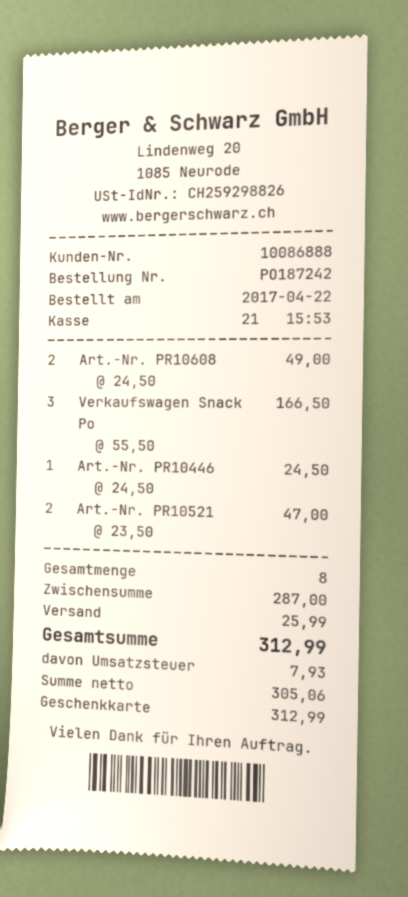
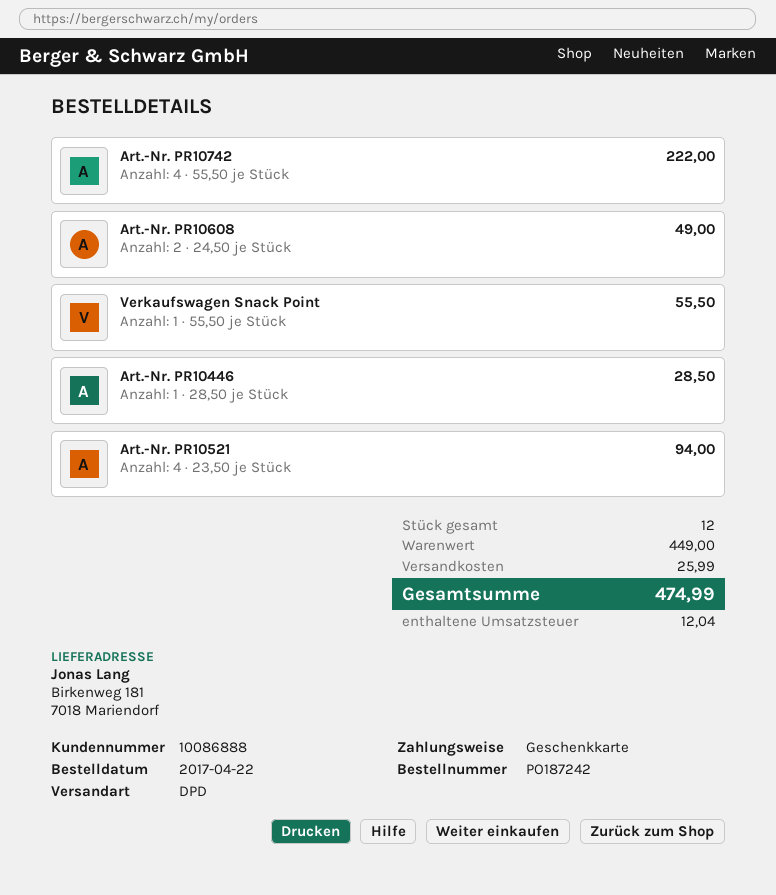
Verkaufswagen Snack Po: 3 x 55.50 = 166.50 -> 1 x 55.50 = 55.50
Art.-Nr. PR10446: 1 x 24.50 = 24.50 -> 1 x 28.50 = 28.50
Art.-Nr. PR10521: 2 x 23.50 = 47.00 -> 4 x 23.50 = 94.00
Art.-Nr. PR10742: none -> 4 x 55.50 = 222.00
total quantity: 8 -> 12
subtotal: 287.00 -> 449.00
tax: 7.93 -> 12.04
total: 312.99 -> 474.99

